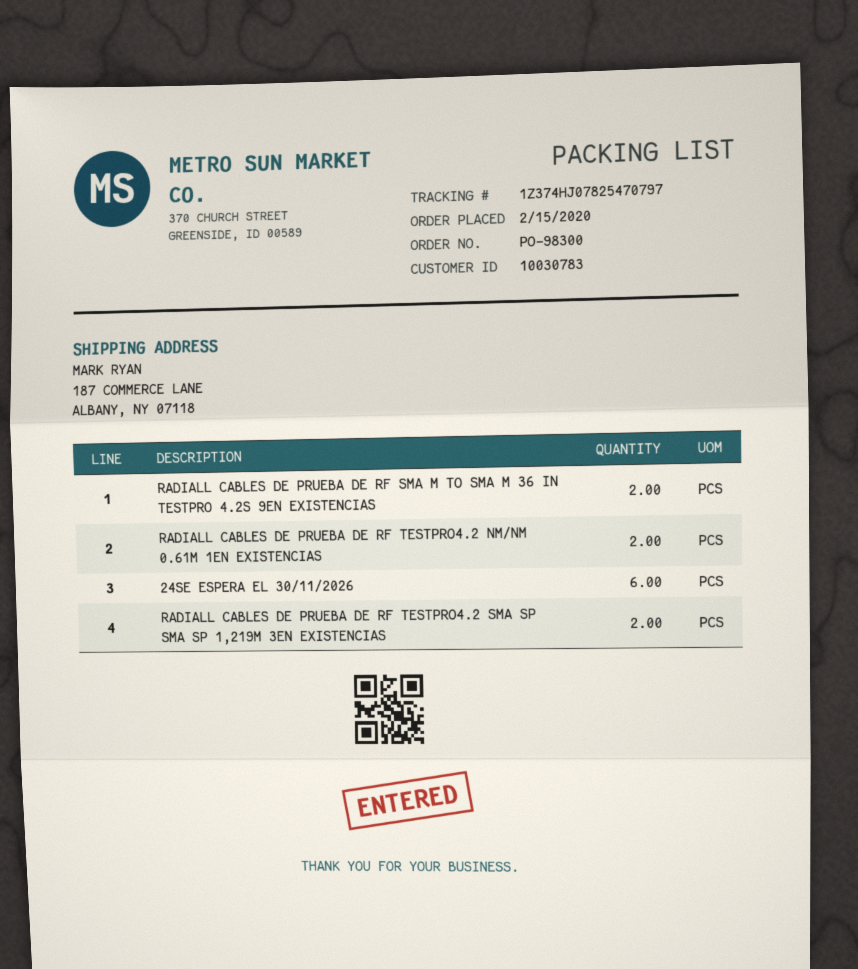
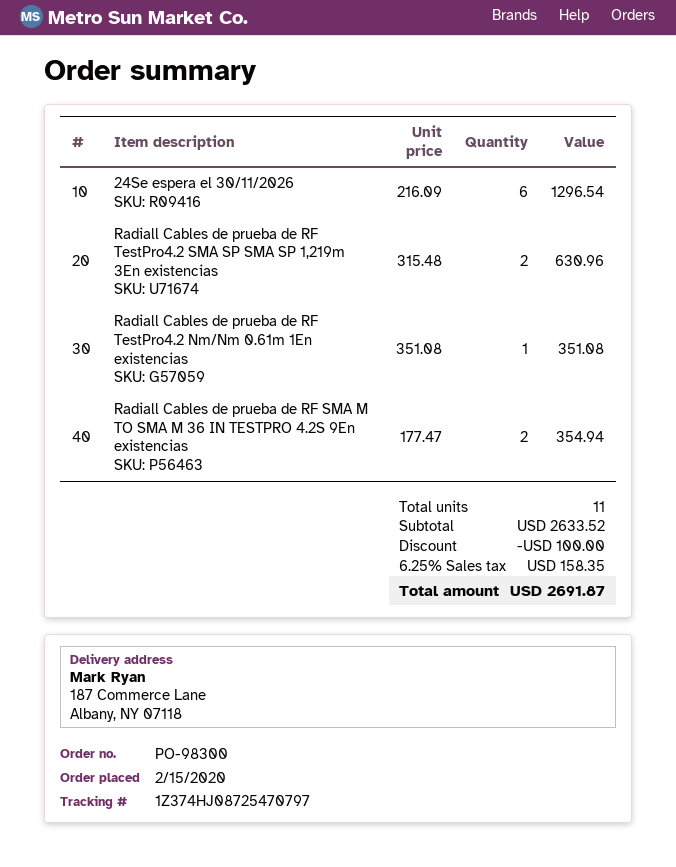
tracking number: 1Z374HJ07825470797 -> 1Z374HJ08725470797
RADIALL CABLES DE PRUEBA DE RF TESTPRO4.2 NM/NM 0.61M 1EN EXISTENCIAS: 2 -> 1

